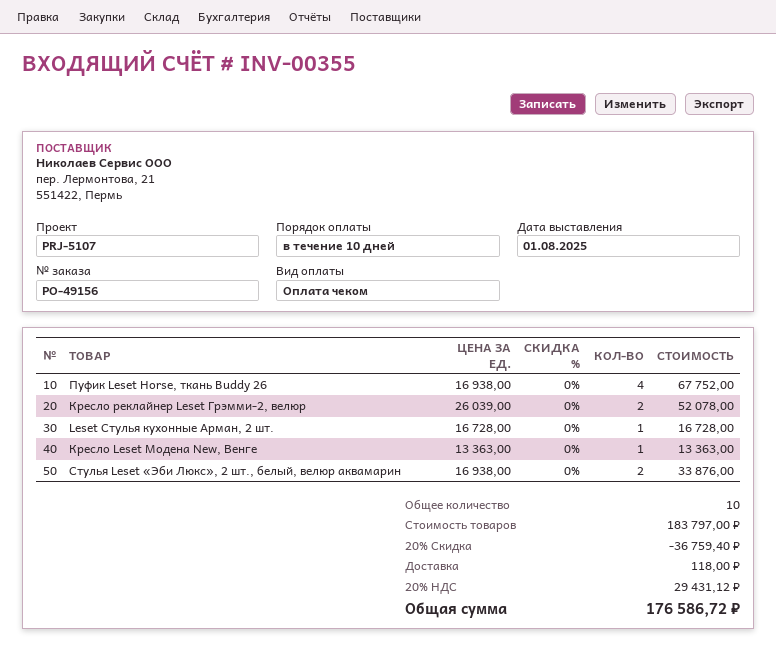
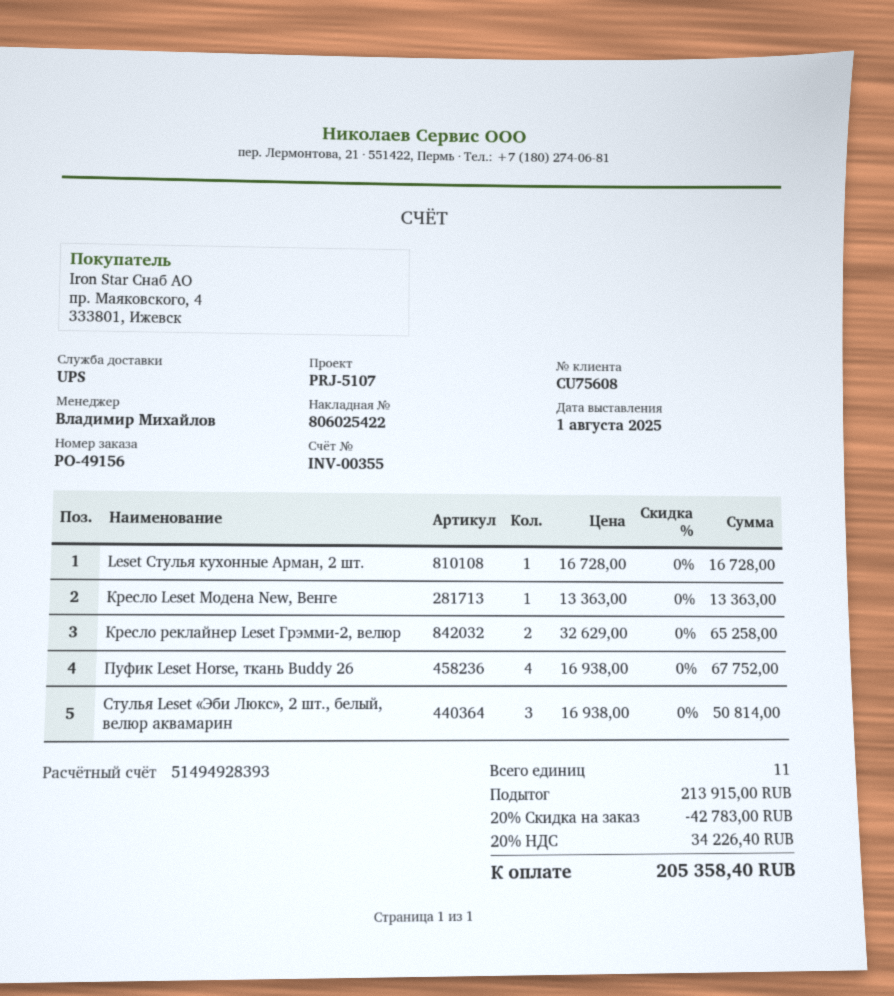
Кресло реклайнер Leset Грэмми-2, велюр: 2 x 26039.00 = 52078.00 -> 2 x 32629.00 = 65258.00
Стулья Leset «Эби Люкс», 2 шт., белый, велюр аквамарин: 2 x 16938.00 = 33876.00 -> 3 x 16938.00 = 50814.00
total quantity: 10 -> 11
subtotal: 183797.00 -> 213915.00
discount: 20% = 36759.40 -> 20% = 42783.00
shipping: 118.00 -> none
tax: 20% = 29431.12 -> 20% = 34226.40
total: 176586.72 -> 205358.40

